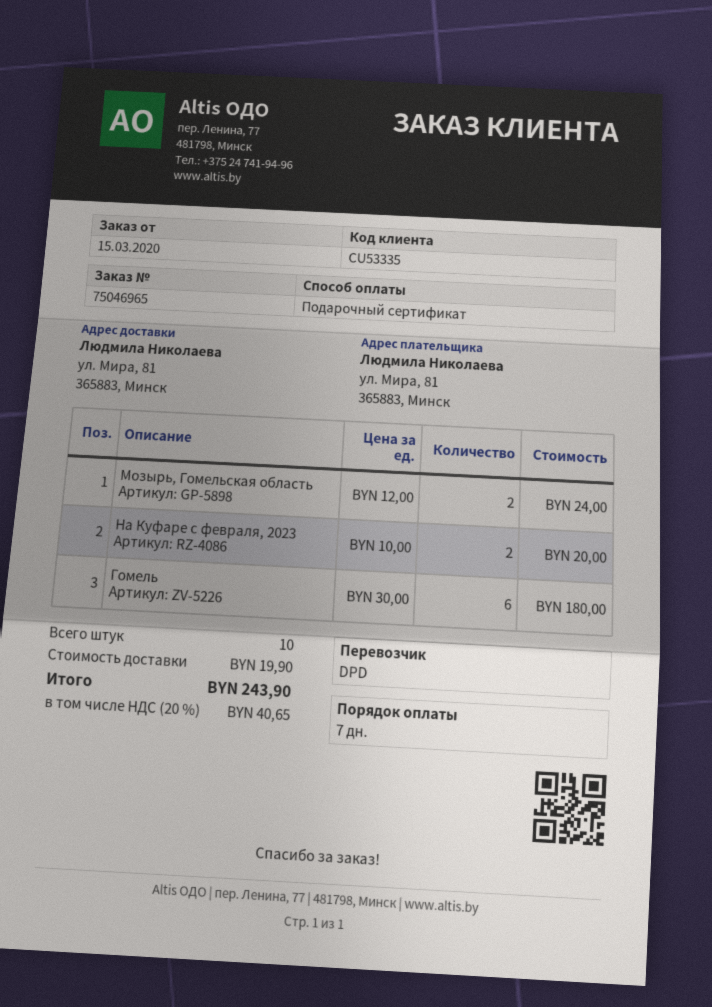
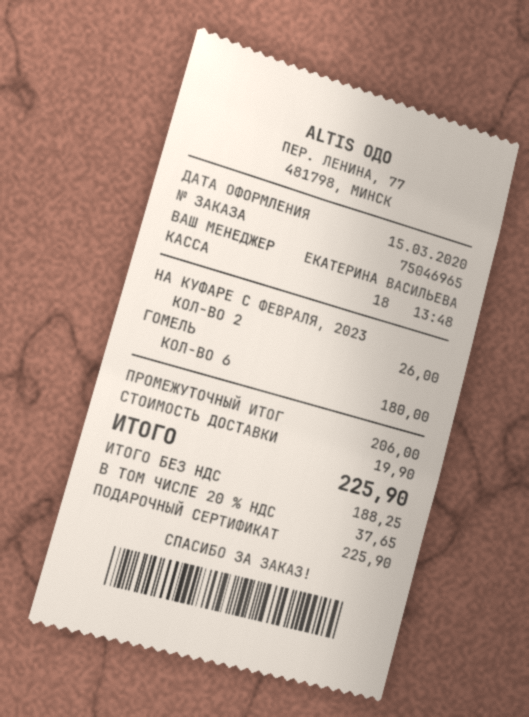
Мозырь, Гомельская область: 2 for 24.00 -> none
На Куфаре с февраля, 2023: 2 for 20.00 -> 2 for 26.00
tax: 20% = 40.65 -> 20% = 37.65
total: 243.90 -> 225.90

